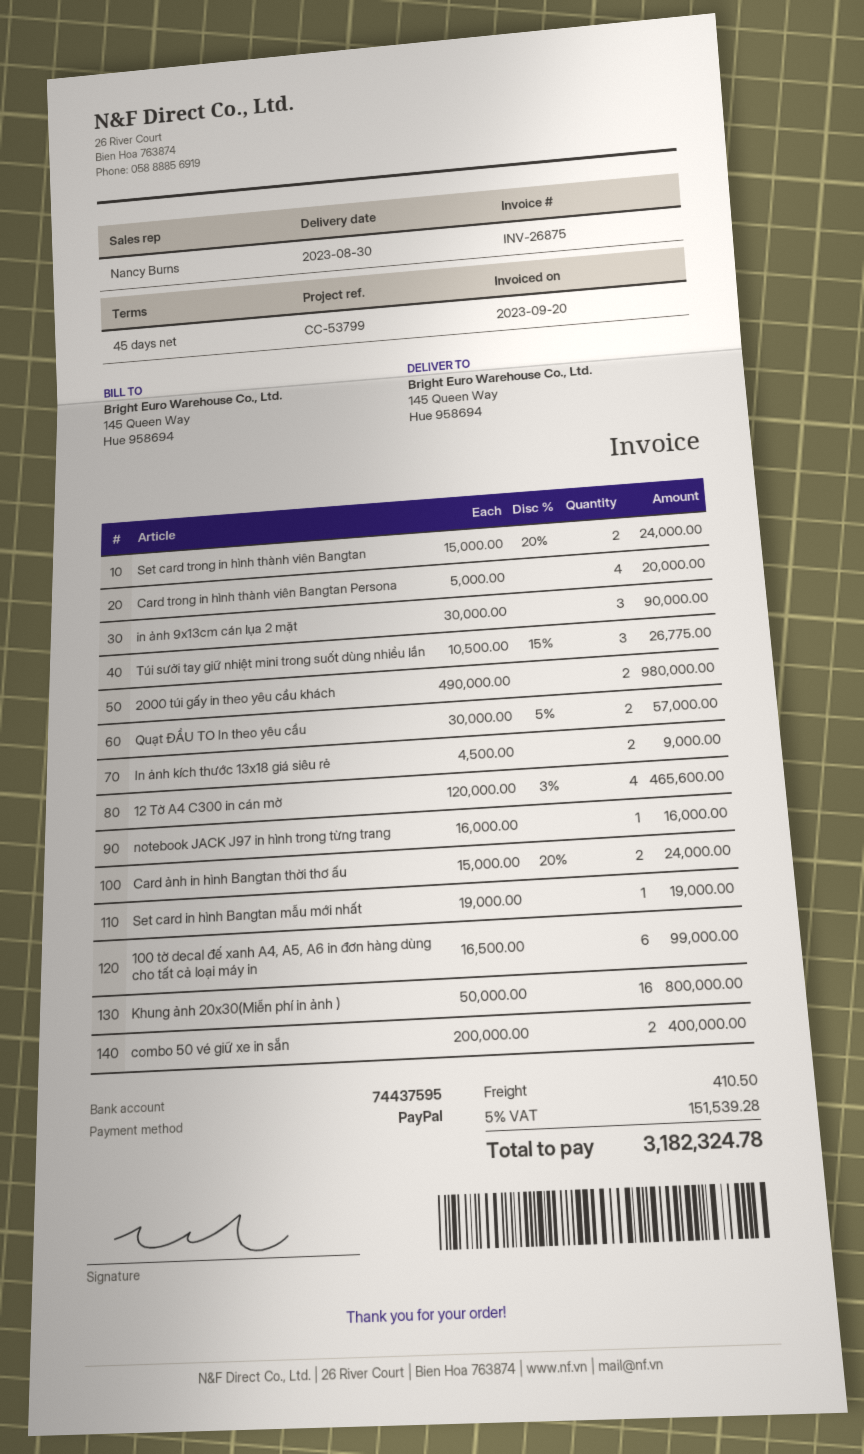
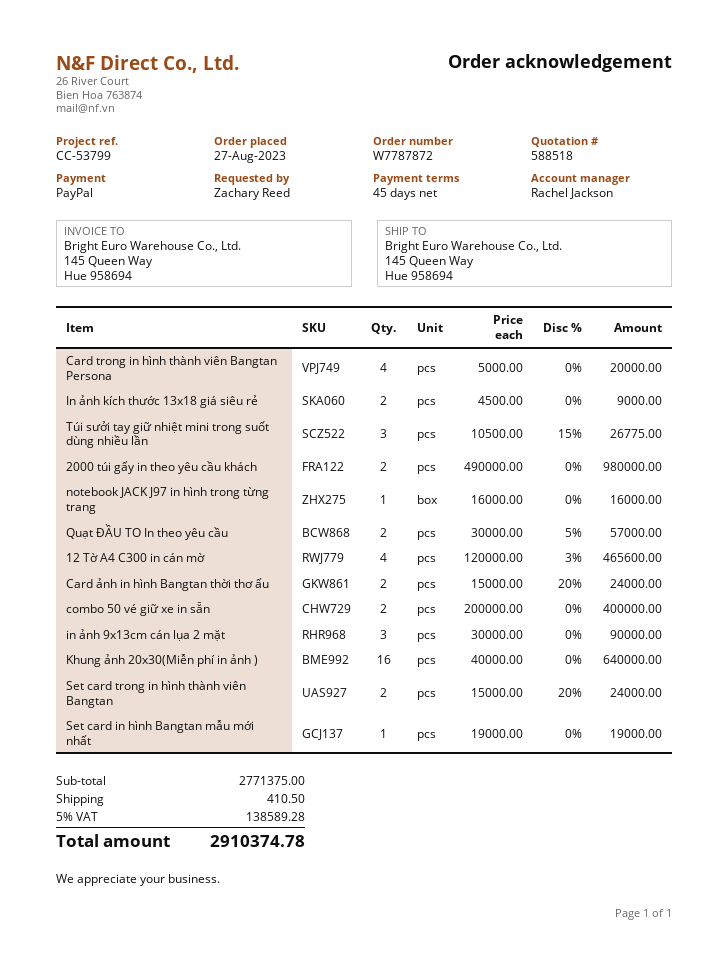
sales rep: Nancy Burns -> Rachel Jackson
100 tờ decal đế xanh A4, A5, A6 in đơn hàng dùng cho tất cả loại máy in: 6 x 16500.00 = 99000.00 -> none
Khung ảnh 20x30(Miễn phí in ảnh ): 16 x 50000.00 = 800000.00 -> 16 x 40000.00 = 640000.00
tax: 5% = 151539.28 -> 5% = 138589.28
total: 3182324.78 -> 2910374.78

